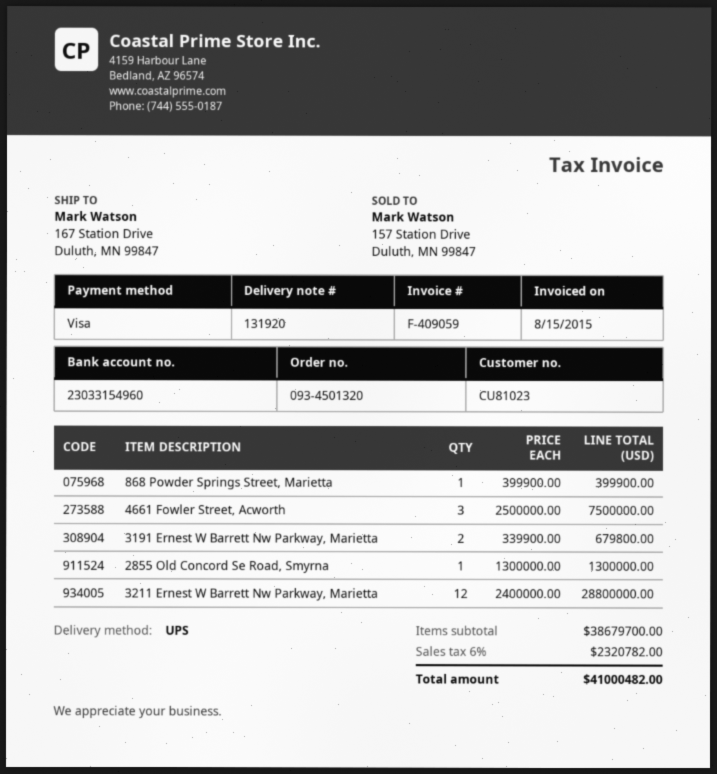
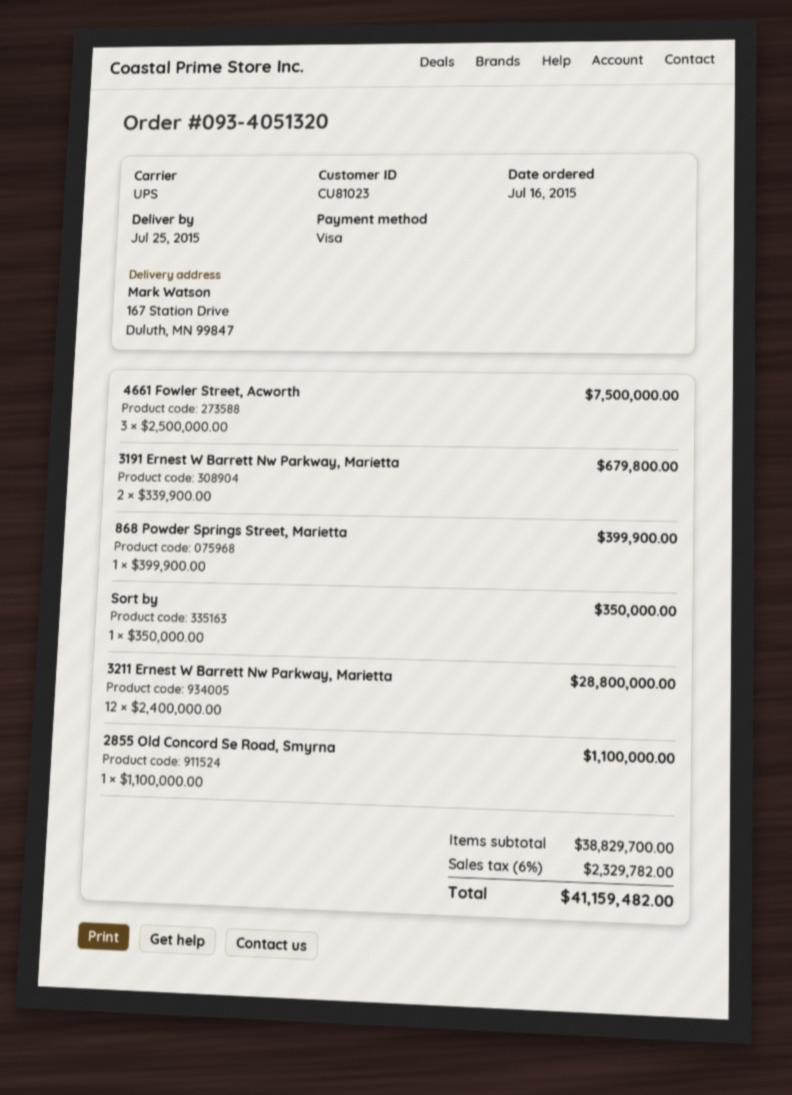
order number: 093-4501320 -> 093-4051320
2855 Old Concord Se Road, Smyrna: 1 x 1300000.00 = 1300000.00 -> 1 x 1100000.00 = 1100000.00
Sort by: none -> 1 x 350000.00 = 350000.00
subtotal: 38679700.00 -> 38829700.00
tax: 6% = 2320782.00 -> 6% = 2329782.00
total: 41000482.00 -> 41159482.00

